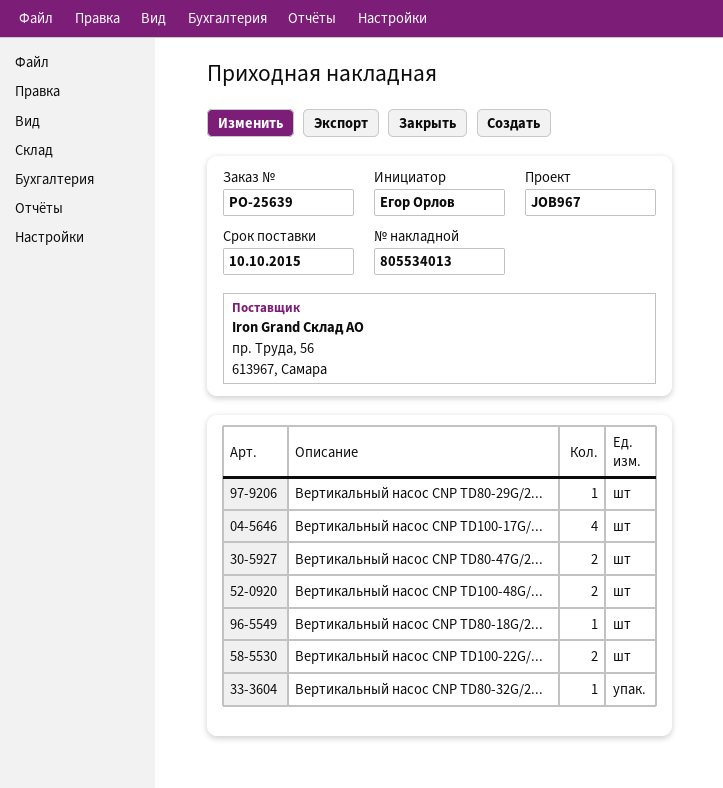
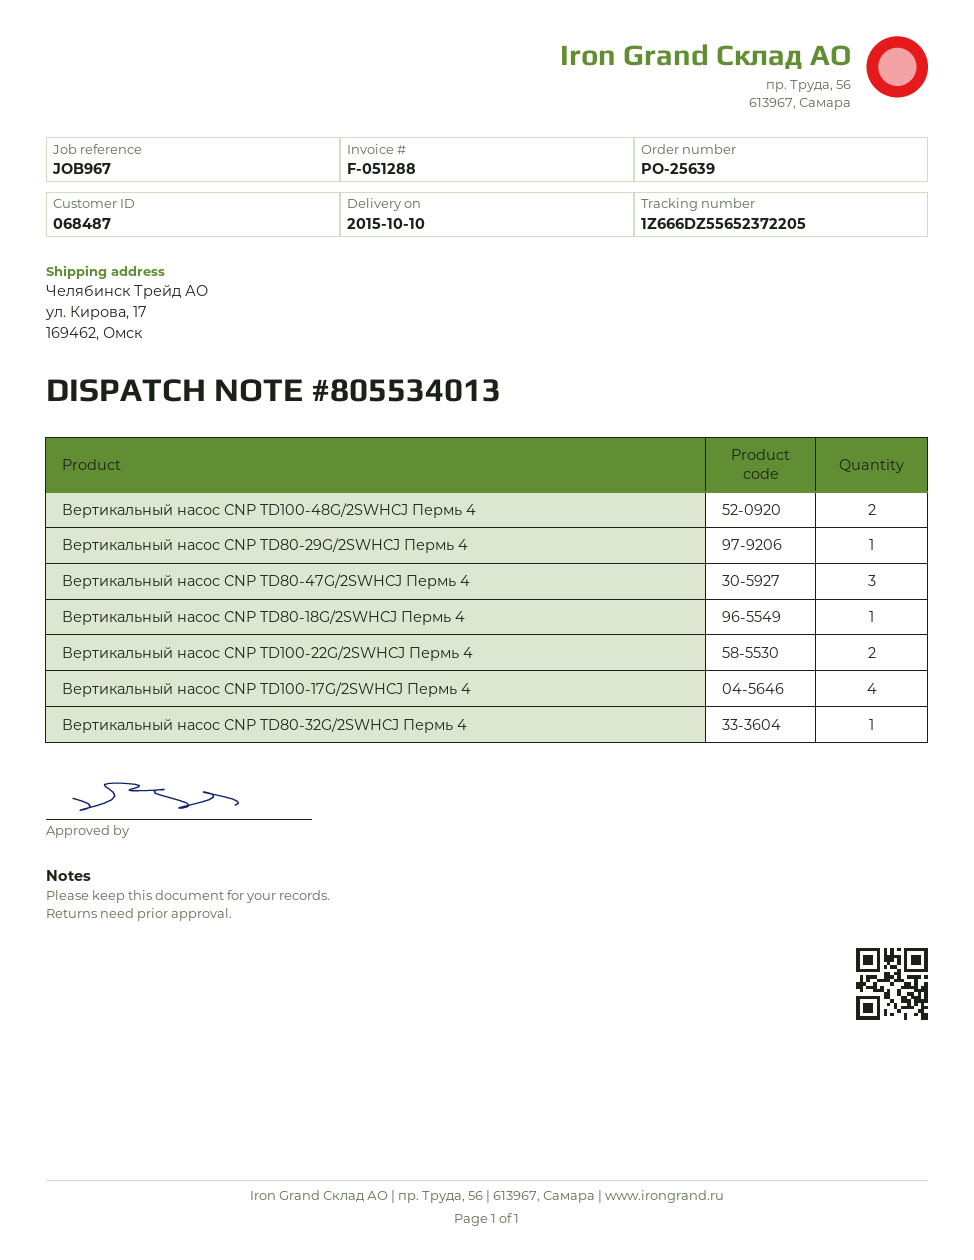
Вертикальный насос CNP TD80-47G/2...: 2 -> 3

